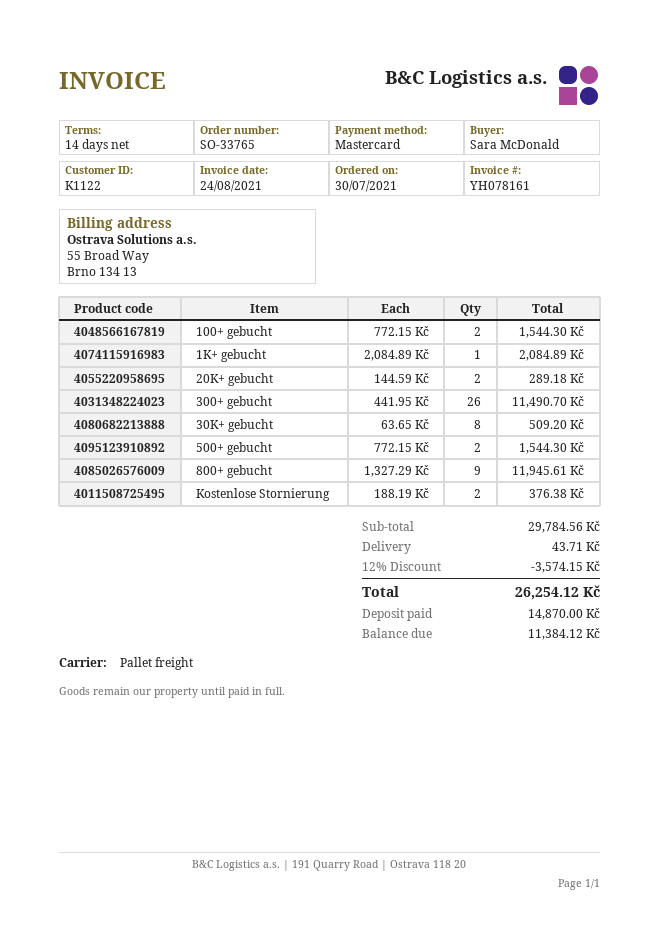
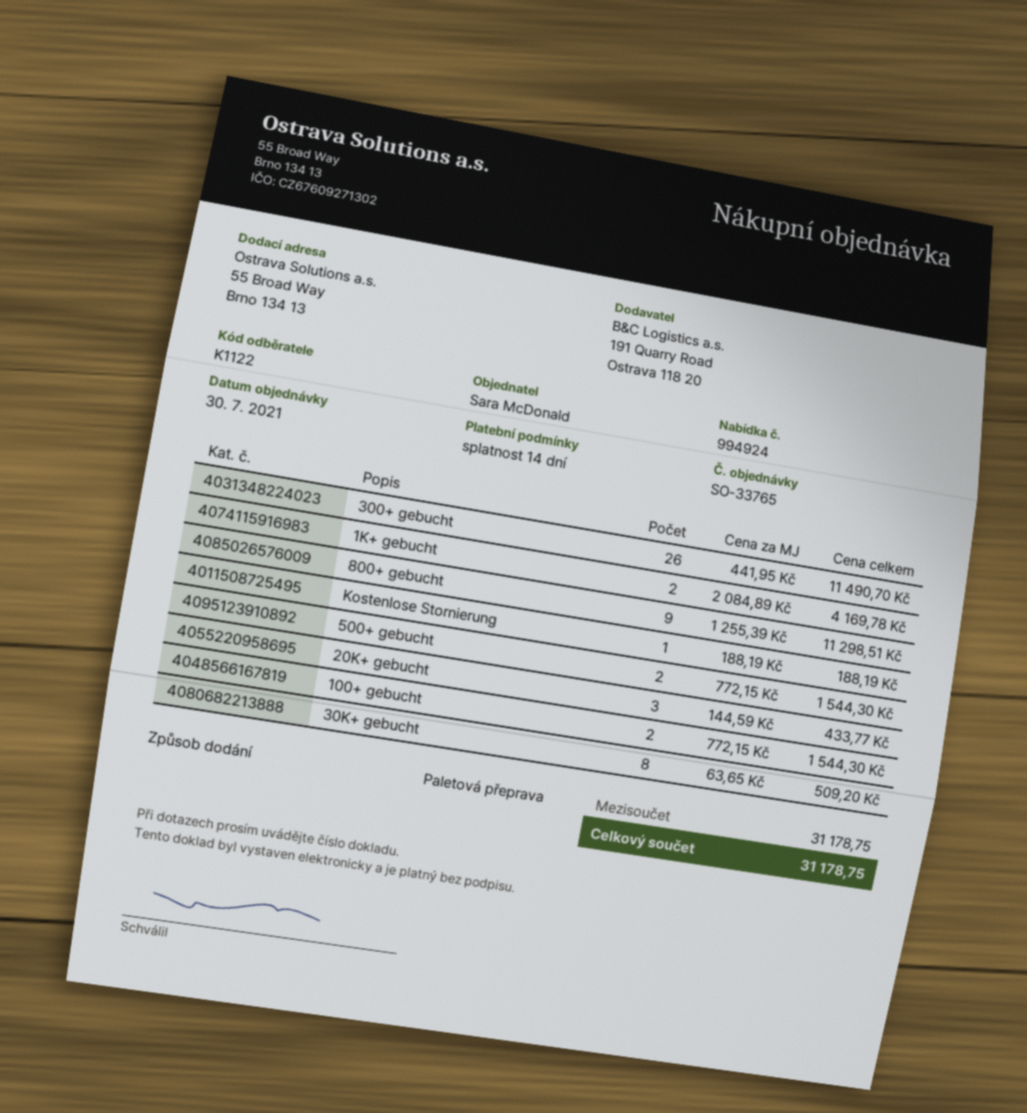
1K+ gebucht: 1 x 2084.89 = 2084.89 -> 2 x 2084.89 = 4169.78
20K+ gebucht: 2 x 144.59 = 289.18 -> 3 x 144.59 = 433.77
800+ gebucht: 9 x 1327.29 = 11945.61 -> 9 x 1255.39 = 11298.51
Kostenlose Stornierung: 2 x 188.19 = 376.38 -> 1 x 188.19 = 188.19
subtotal: 29784.56 -> 31178.75
discount: 12% = 3574.15 -> none
shipping: 43.71 -> none
total: 26254.12 -> 31178.75

